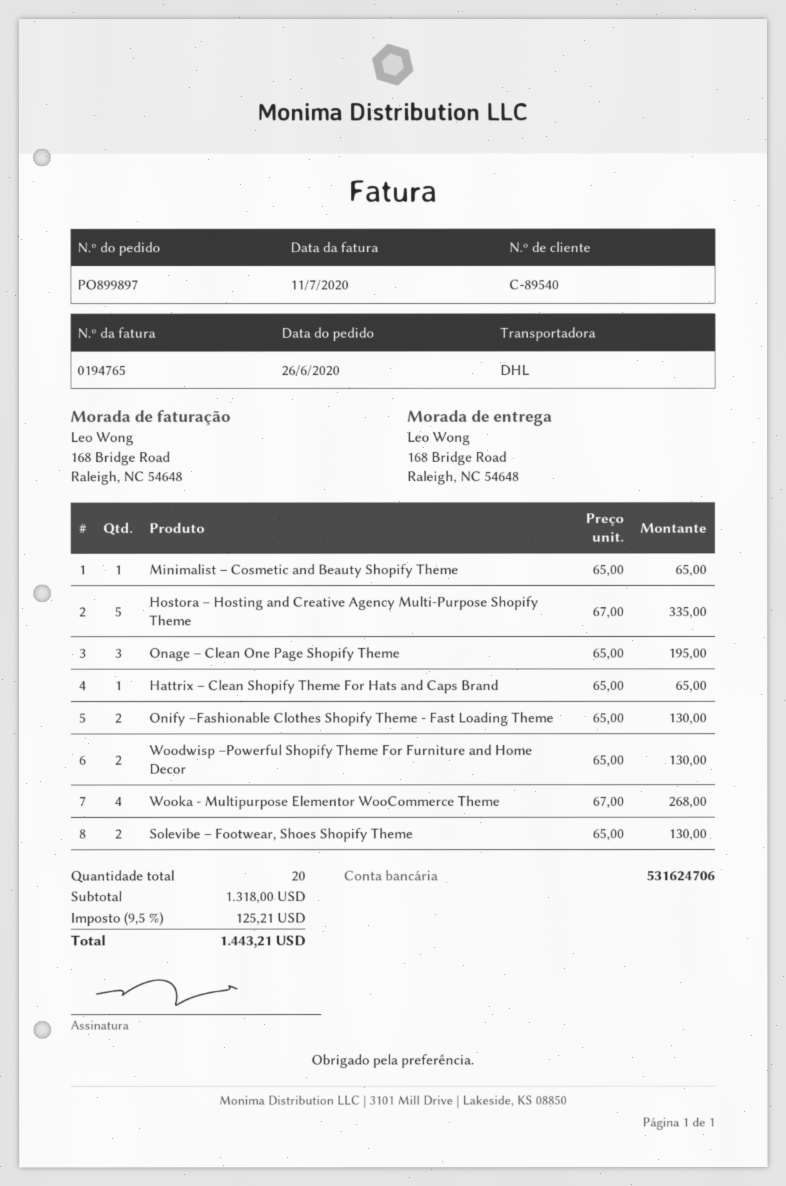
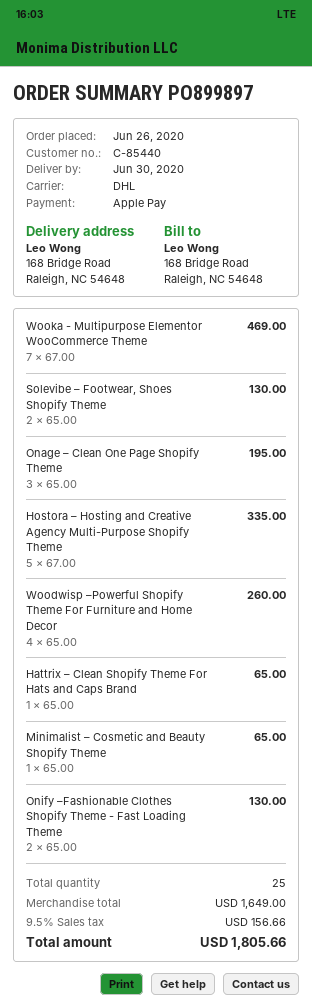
customer number: C-89540 -> C-85440
Woodwisp –Powerful Shopify Theme For Furniture and Home Decor: 2 x 65.00 = 130.00 -> 4 x 65.00 = 260.00
Wooka - Multipurpose Elementor WooCommerce Theme: 4 x 67.00 = 268.00 -> 7 x 67.00 = 469.00
total quantity: 20 -> 25
subtotal: 1318.00 -> 1649.00
tax: 9.5% = 125.21 -> 9.5% = 156.66
total: 1443.21 -> 1805.66

